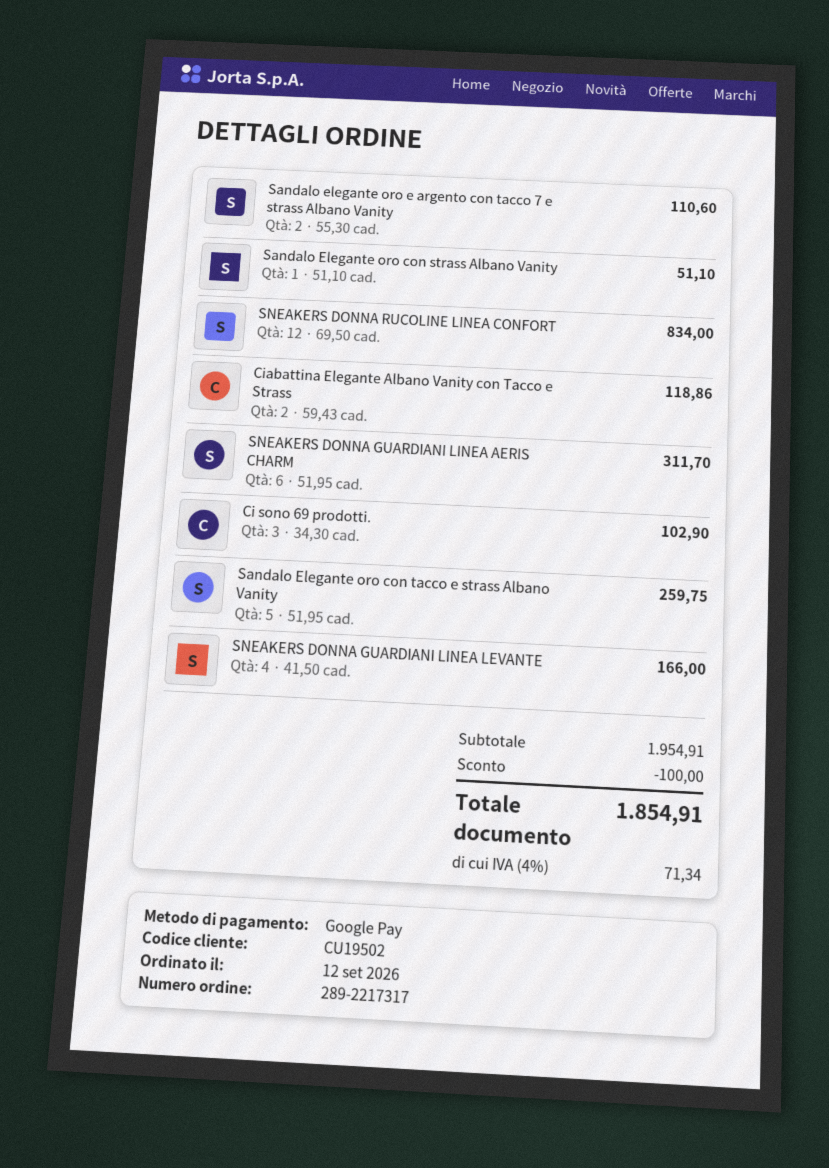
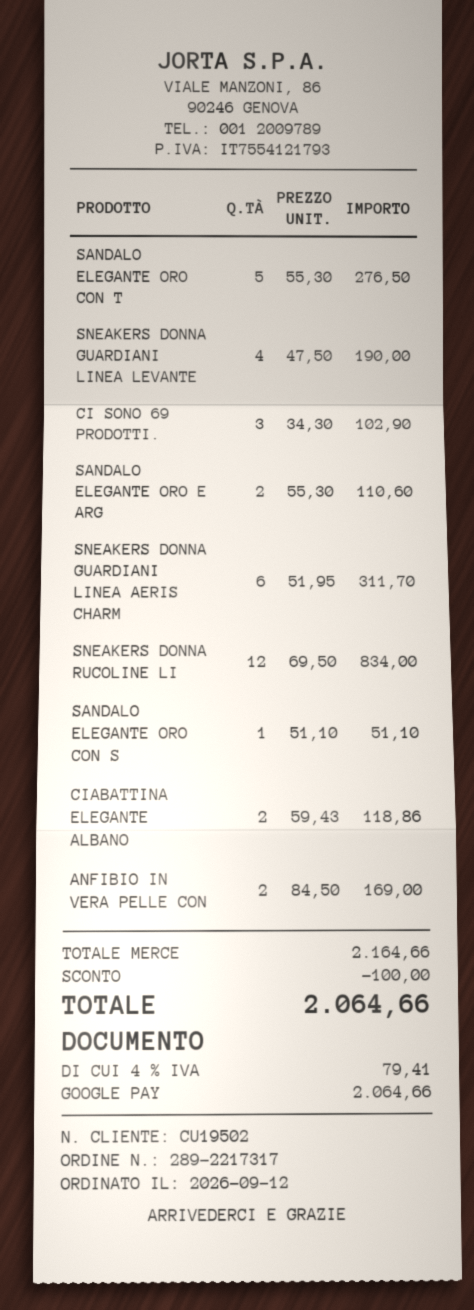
Sandalo Elegante oro con tacco e strass Albano Vanity: 5 x 51.95 = 259.75 -> 5 x 55.30 = 276.50
SNEAKERS DONNA GUARDIANI LINEA LEVANTE: 4 x 41.50 = 166.00 -> 4 x 47.50 = 190.00
ANFIBIO IN VERA PELLE CON: none -> 2 x 84.50 = 169.00
subtotal: 1954.91 -> 2164.66
tax: 4% = 71.34 -> 4% = 79.41
total: 1854.91 -> 2064.66

